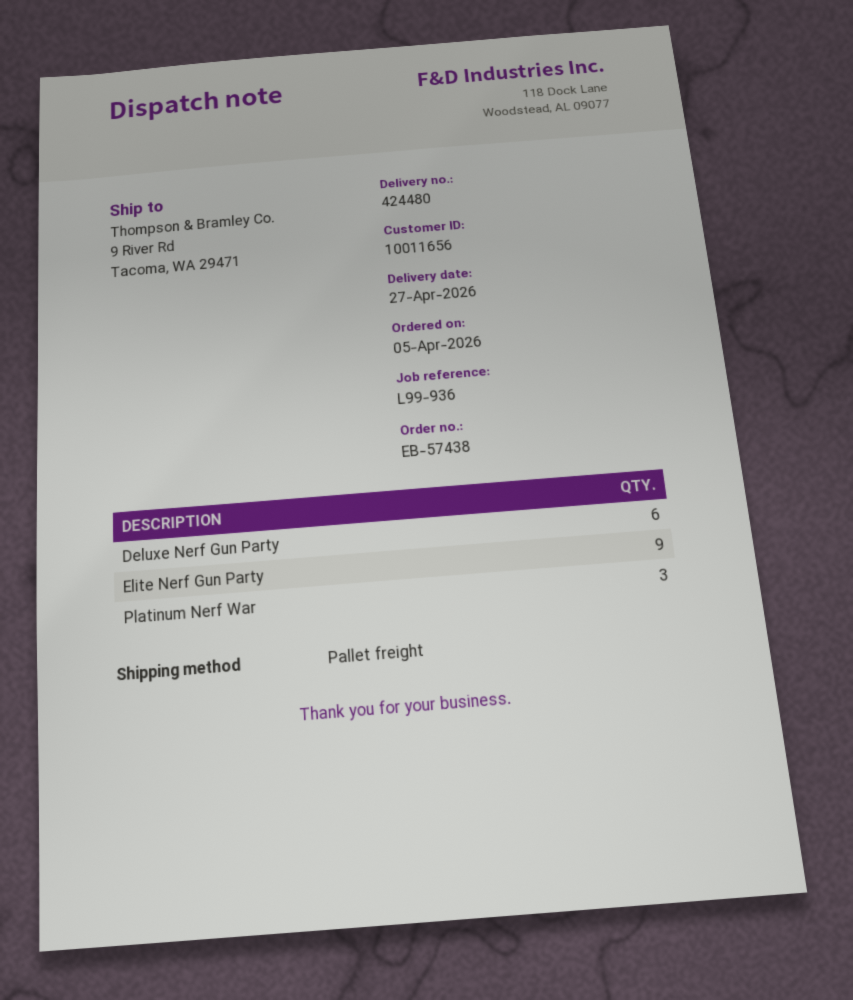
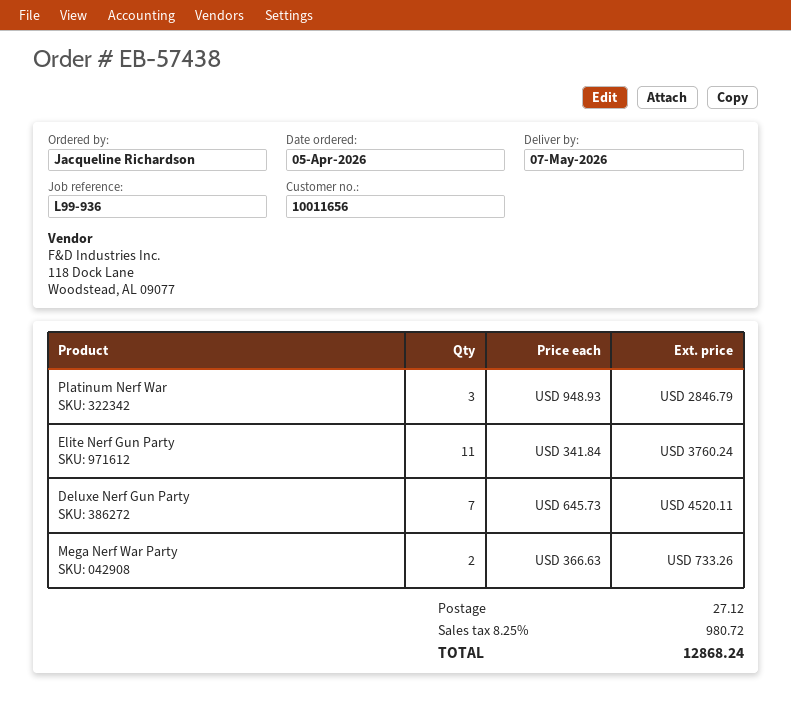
delivery date: 2026-04-27 -> 2026-05-07
Deluxe Nerf Gun Party: 6 -> 7
Elite Nerf Gun Party: 9 -> 11
Mega Nerf War Party: none -> 2

